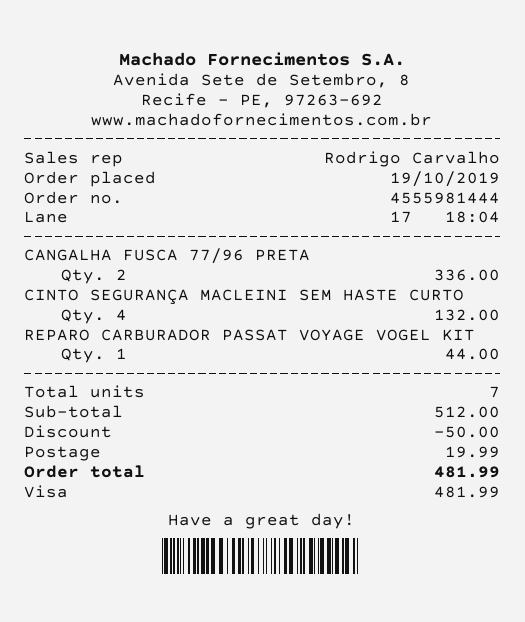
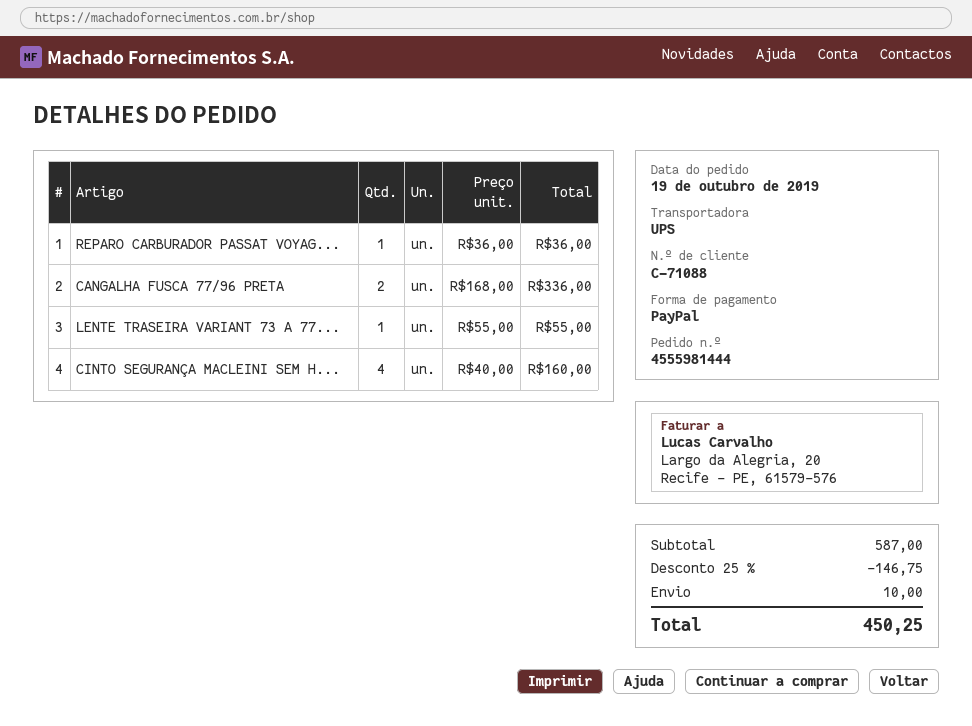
payment method: Visa -> PayPal
CINTO SEGURANÇA MACLEINI SEM HASTE CURTO: 4 for 132.00 -> 4 for 160.00
REPARO CARBURADOR PASSAT VOYAGE VOGEL KIT: 1 for 44.00 -> 1 for 36.00
LENTE TRASEIRA VARIANT 73 A 77...: none -> 1 for 55.00
subtotal: 512.00 -> 587.00
discount: 50.00 -> 146.75
shipping: 19.99 -> 10.00
total: 481.99 -> 450.25

